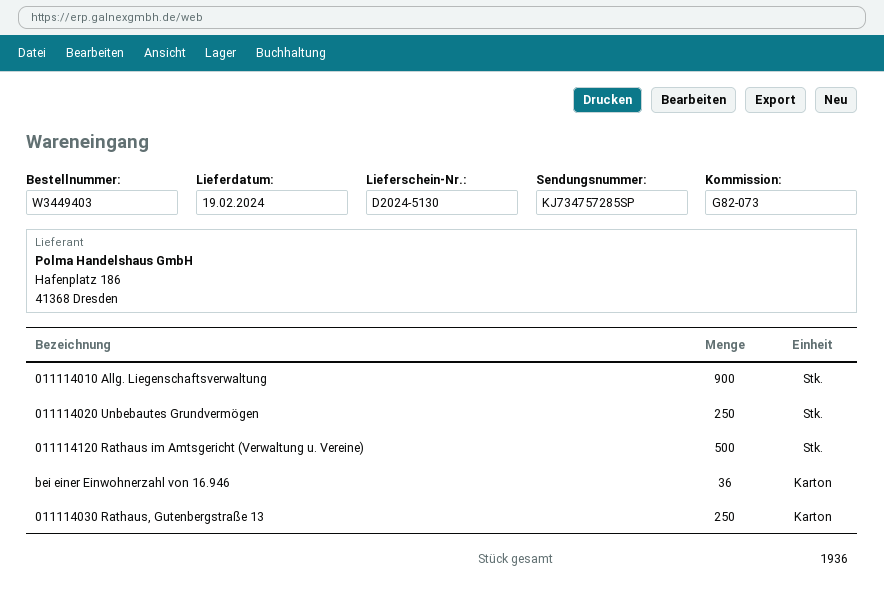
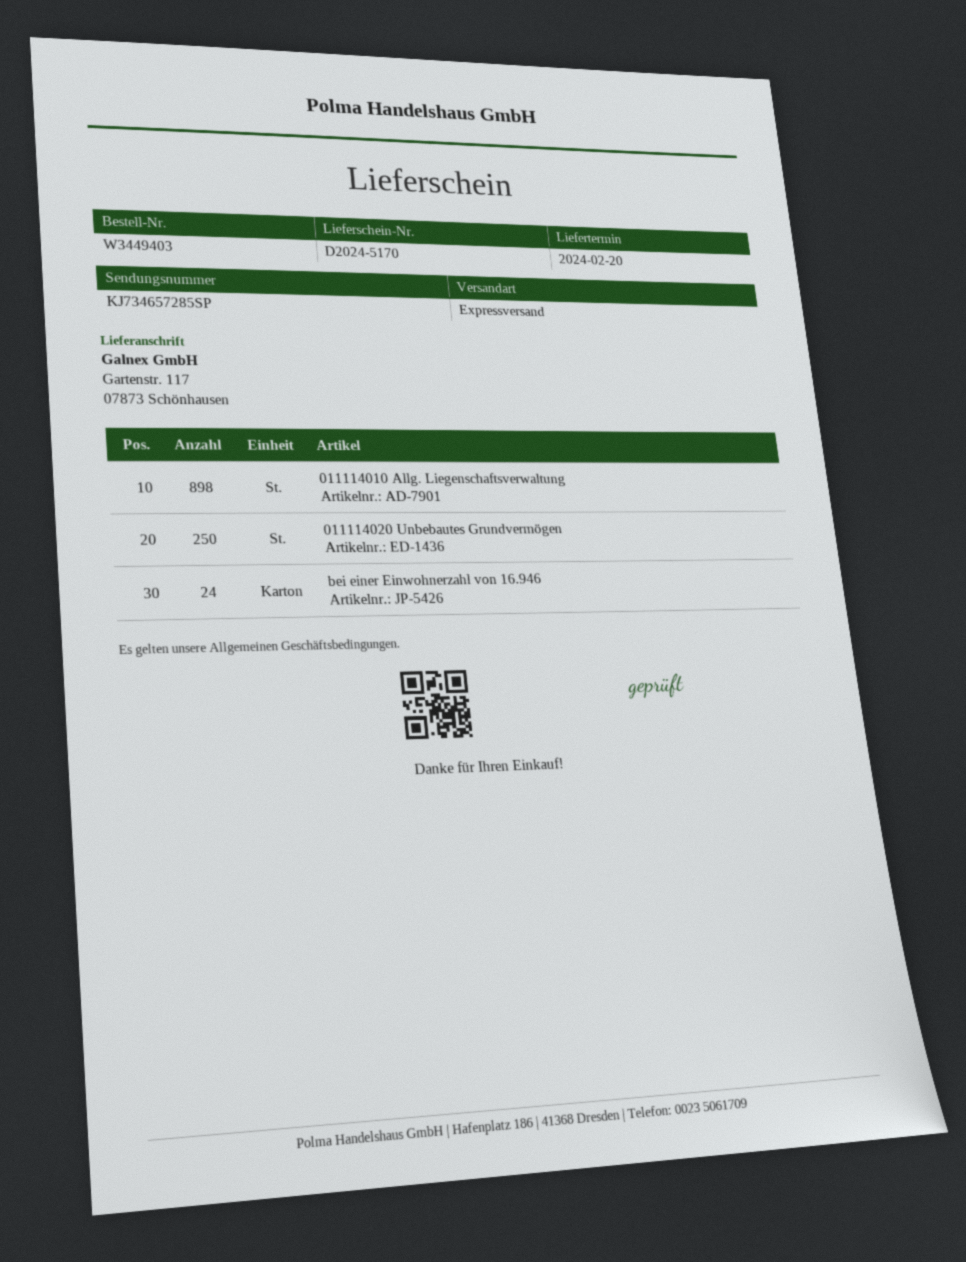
delivery note number: D2024-5130 -> D2024-5170
delivery date: 2024-02-19 -> 2024-02-20
tracking number: KJ734757285SP -> KJ734657285SP
011114010 Allg. Liegenschaftsverwaltung: 900 -> 898
011114120 Rathaus im Amtsgericht (Verwaltung u. Vereine): 500 -> none
bei einer Einwohnerzahl von 16.946: 36 -> 24
011114030 Rathaus, Gutenbergstraße 13: 250 -> none

